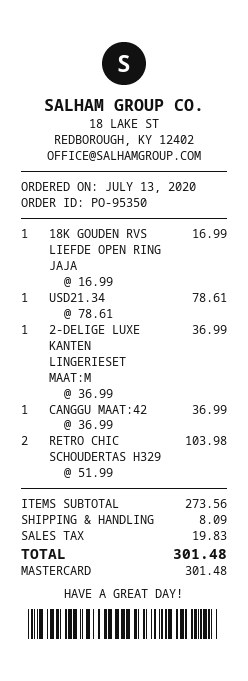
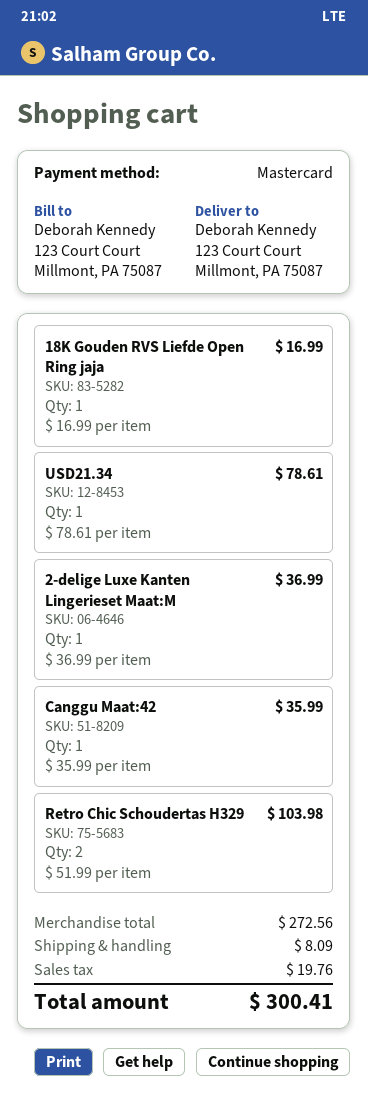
CANGGU MAAT:42: 1 x 36.99 = 36.99 -> 1 x 35.99 = 35.99
subtotal: 273.56 -> 272.56
tax: 19.83 -> 19.76
total: 301.48 -> 300.41

